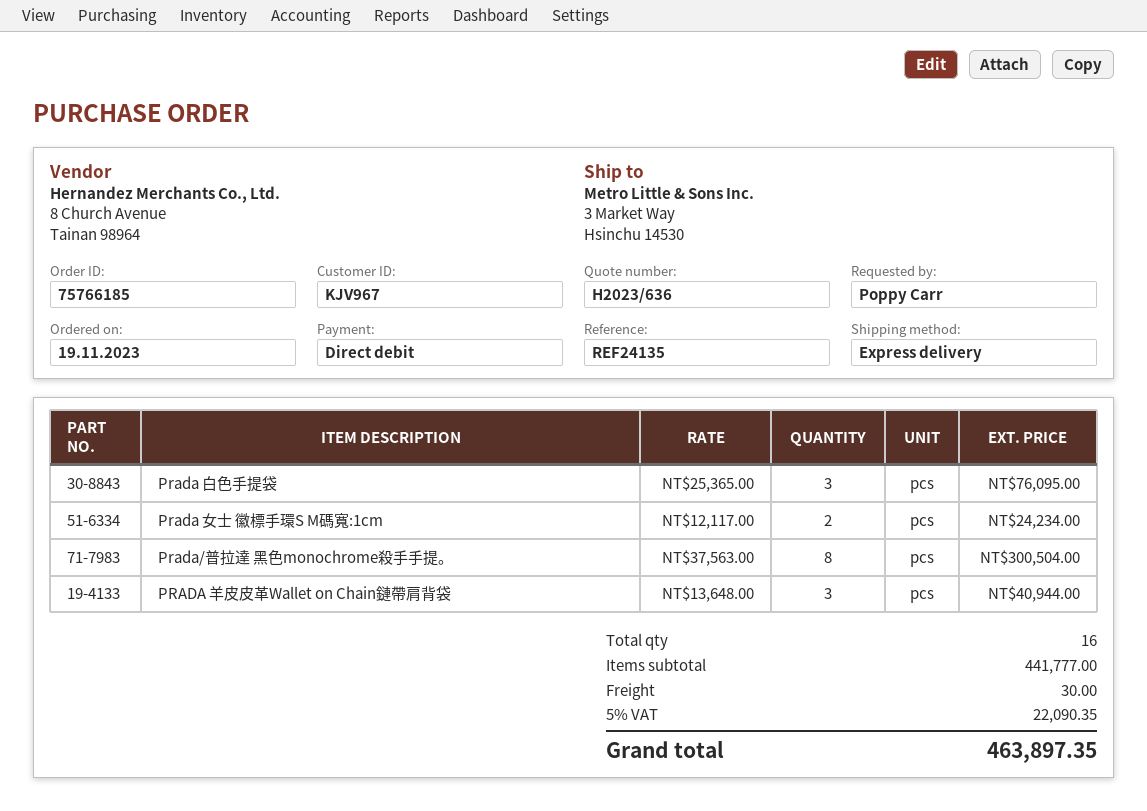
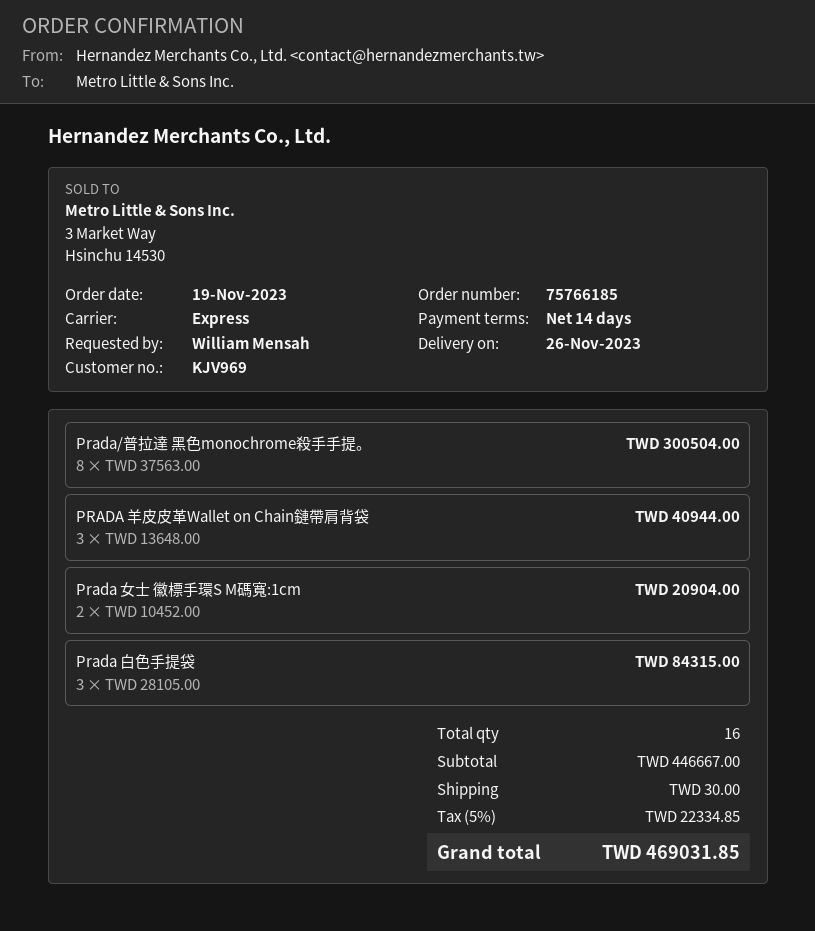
customer number: KJV967 -> KJV969
ordered by: Poppy Carr -> William Mensah
Prada 白色手提袋: 3 x 25365.00 = 76095.00 -> 3 x 28105.00 = 84315.00
Prada 女士 徽標手環S M碼寬:1cm: 2 x 12117.00 = 24234.00 -> 2 x 10452.00 = 20904.00
subtotal: 441777.00 -> 446667.00
tax: 5% = 22090.35 -> 5% = 22334.85
total: 463897.35 -> 469031.85

